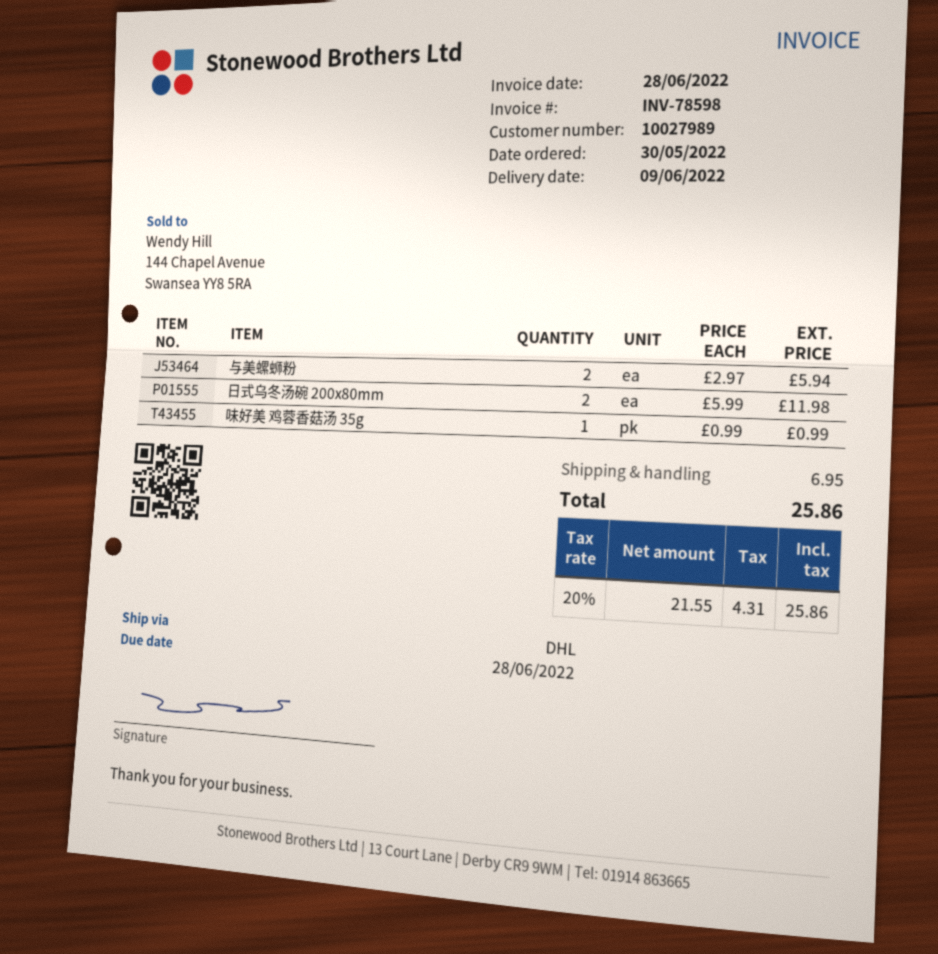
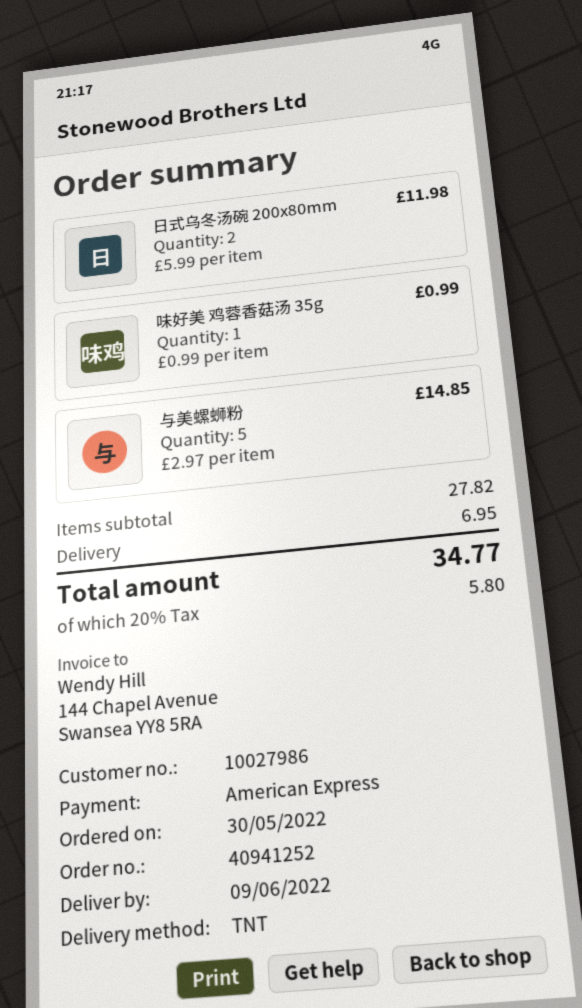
customer number: 10027989 -> 10027986
shipping method: DHL -> TNT
与美螺蛳粉: 2 x 2.97 = 5.94 -> 5 x 2.97 = 14.85
tax: 20% = 4.31 -> 20% = 5.80
total: 25.86 -> 34.77

